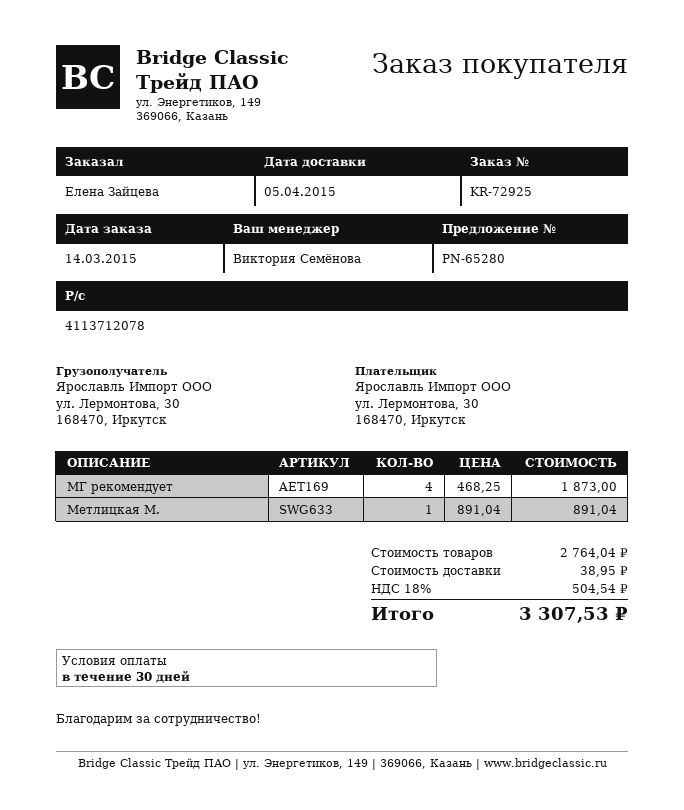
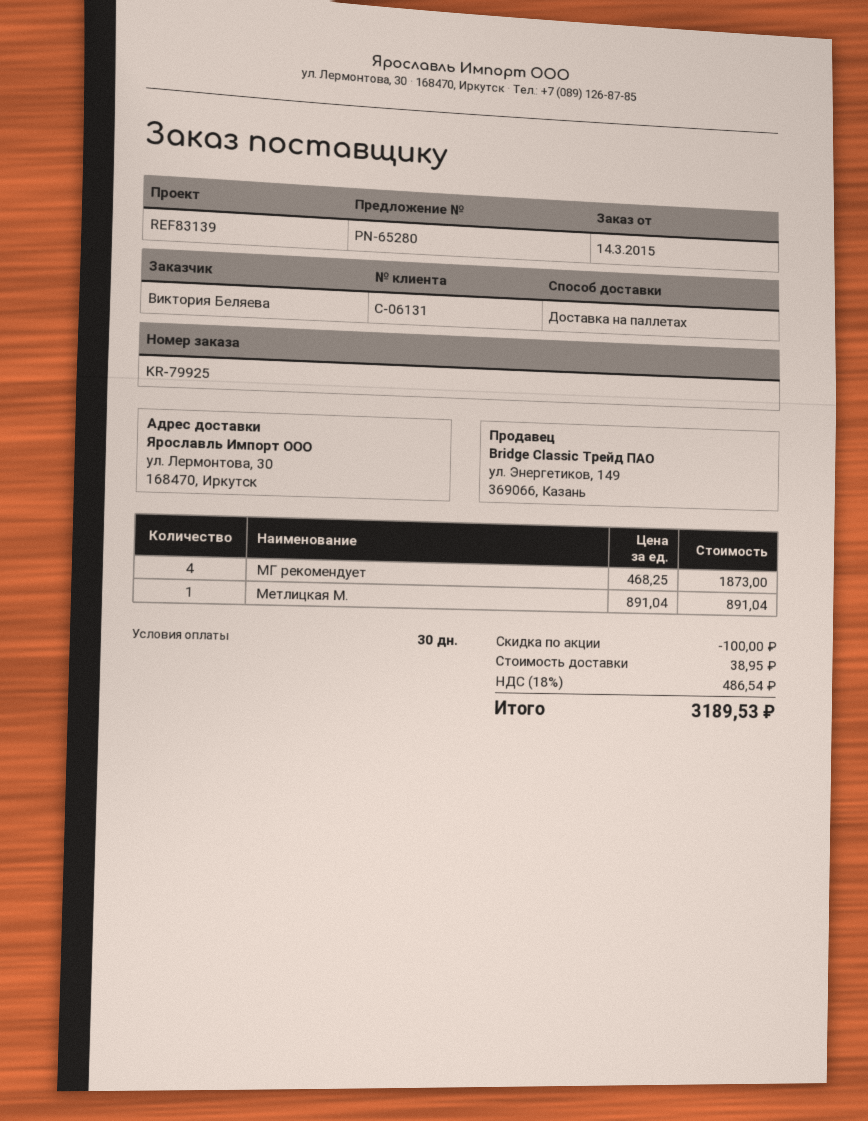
order number: KR-72925 -> KR-79925
ordered by: Елена Зайцева -> Виктория Беляева
discount: none -> 100.00
tax: 18% = 504.54 -> 18% = 486.54
total: 3307.53 -> 3189.53

